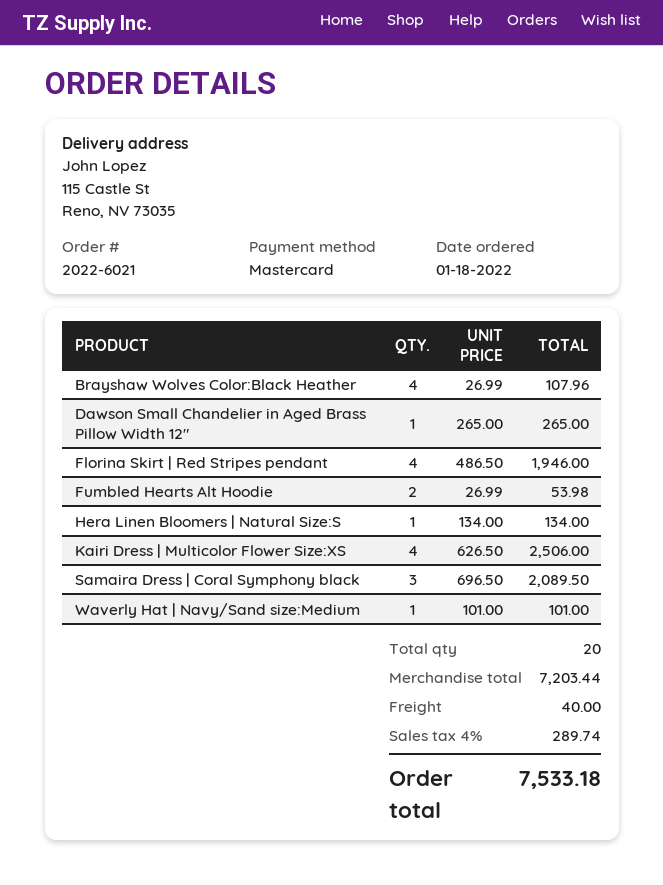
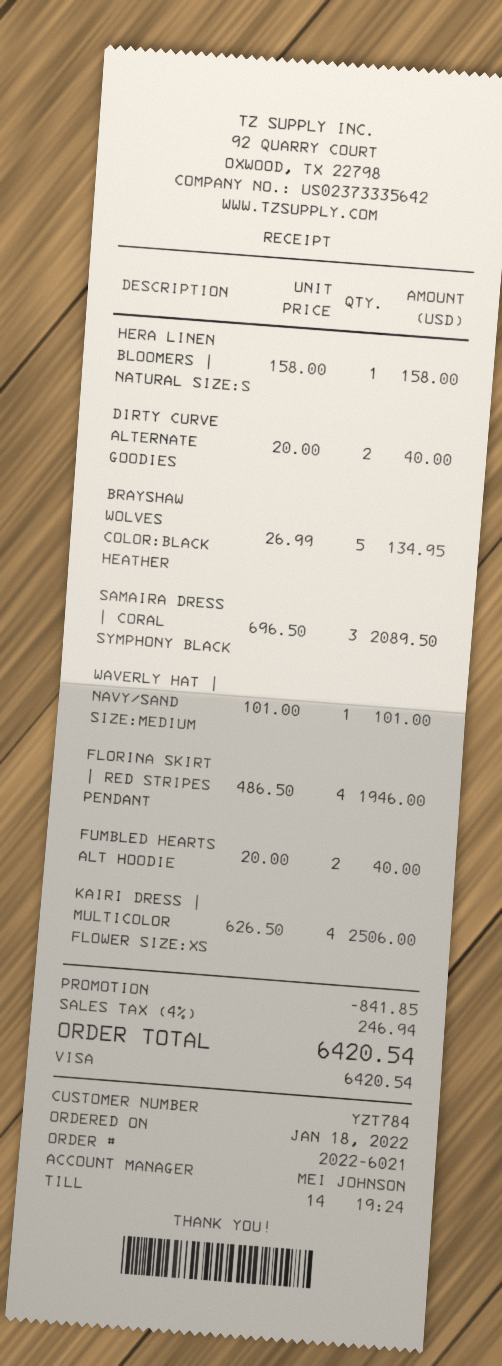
payment method: Mastercard -> Visa
Brayshaw Wolves Color:Black Heather: 4 x 26.99 = 107.96 -> 5 x 26.99 = 134.95
Dawson Small Chandelier in Aged Brass Pillow Width 12": 1 x 265.00 = 265.00 -> none
Fumbled Hearts Alt Hoodie: 2 x 26.99 = 53.98 -> 2 x 20.00 = 40.00
Hera Linen Bloomers | Natural Size:S: 1 x 134.00 = 134.00 -> 1 x 158.00 = 158.00
DIRTY CURVE ALTERNATE GOODIES: none -> 2 x 20.00 = 40.00
discount: none -> 841.85
shipping: 40.00 -> none
tax: 4% = 289.74 -> 4% = 246.94
total: 7533.18 -> 6420.54

